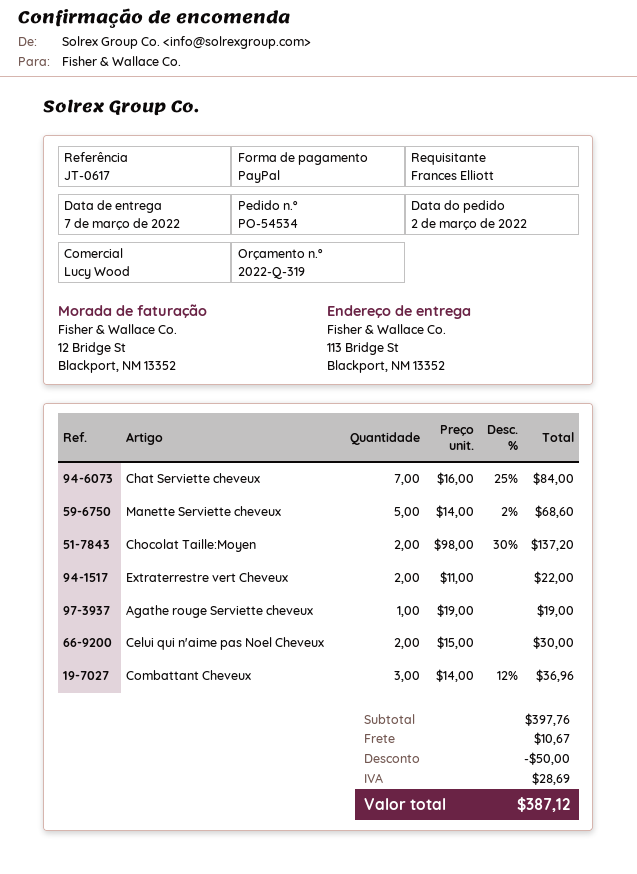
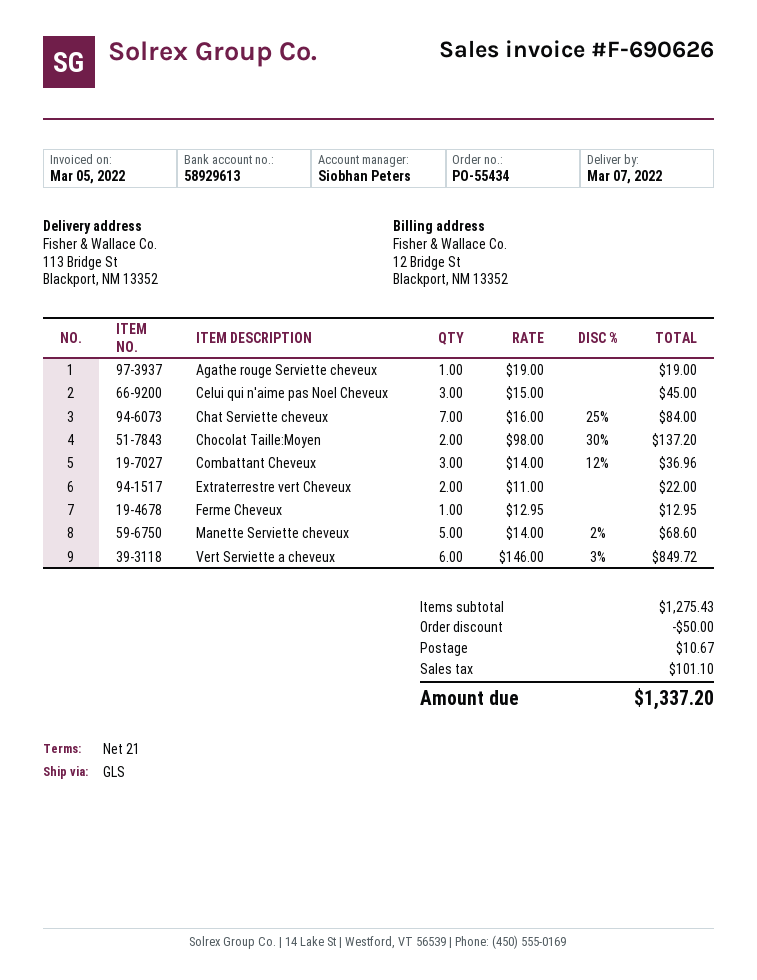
order number: PO-54534 -> PO-55434
sales rep: Lucy Wood -> Siobhan Peters
Celui qui n'aime pas Noel Cheveux: 2 x 15.00 = 30.00 -> 3 x 15.00 = 45.00
Ferme Cheveux: none -> 1 x 12.95 = 12.95
Vert Serviette a cheveux: none -> 6 x 146.00 - 3% = 849.72
subtotal: 397.76 -> 1275.43
tax: 28.69 -> 101.10
total: 387.12 -> 1337.20

